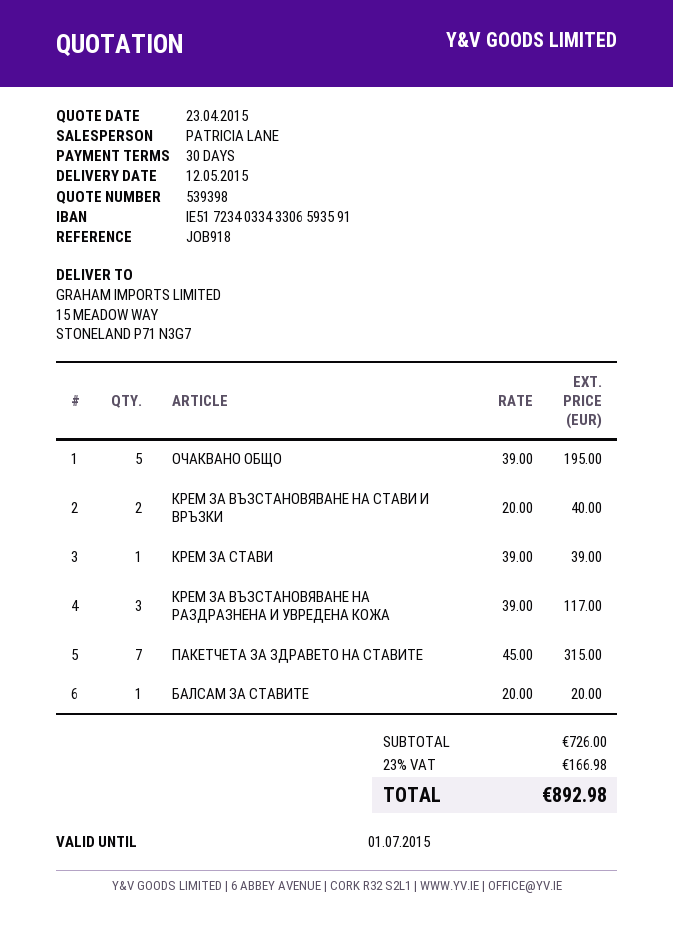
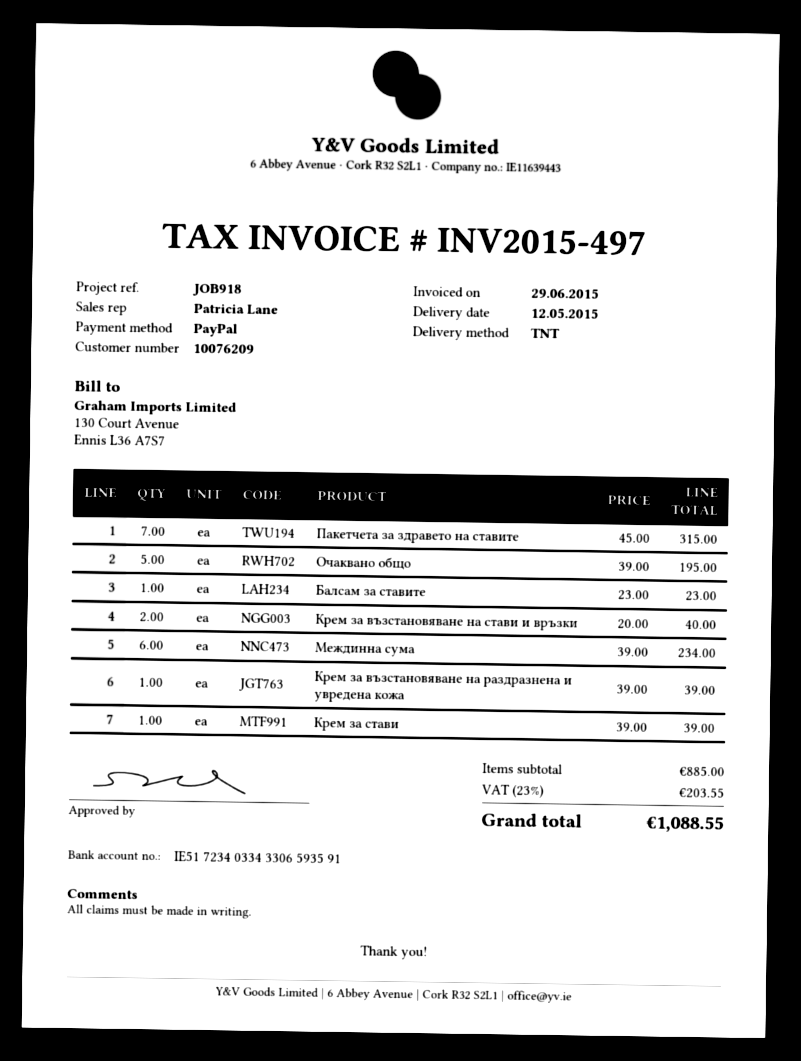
КРЕМ ЗА ВЪЗСТАНОВЯВАНЕ НА РАЗДРАЗНЕНА И УВРЕДЕНА КОЖА: 3 x 39.00 = 117.00 -> 1 x 39.00 = 39.00
БАЛСАМ ЗА СТАВИТЕ: 1 x 20.00 = 20.00 -> 1 x 23.00 = 23.00
Междинна сума: none -> 6 x 39.00 = 234.00
subtotal: 726.00 -> 885.00
tax: 23% = 166.98 -> 23% = 203.55
total: 892.98 -> 1088.55

